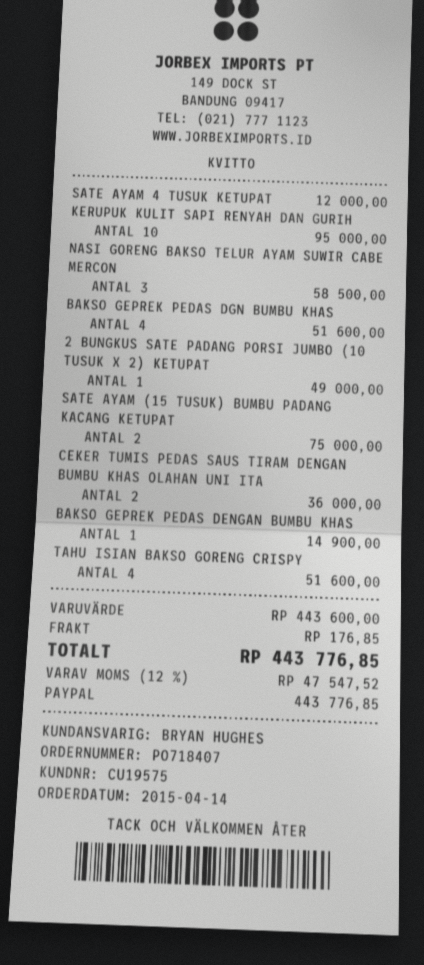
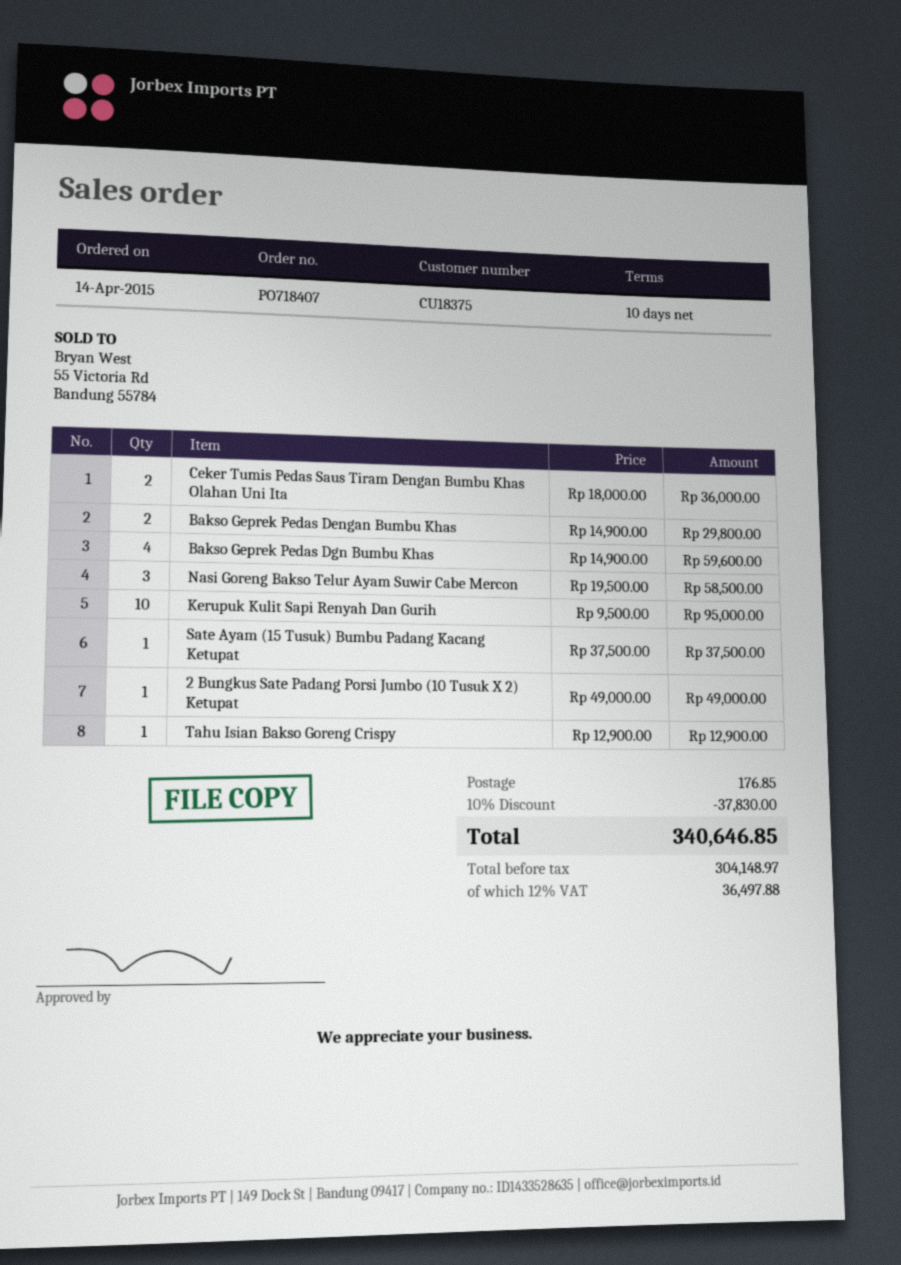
customer number: CU19575 -> CU18375
SATE AYAM 4 TUSUK KETUPAT: 1 for 12000.00 -> none
BAKSO GEPREK PEDAS DGN BUMBU KHAS: 4 for 51600.00 -> 4 for 59600.00
SATE AYAM (15 TUSUK) BUMBU PADANG KACANG KETUPAT: 2 for 75000.00 -> 1 for 37500.00
BAKSO GEPREK PEDAS DENGAN BUMBU KHAS: 1 for 14900.00 -> 2 for 29800.00
TAHU ISIAN BAKSO GORENG CRISPY: 4 for 51600.00 -> 1 for 12900.00
discount: none -> 10% = 37830.00
tax: 12% = 47547.52 -> 12% = 36497.88
total: 443776.85 -> 340646.85

